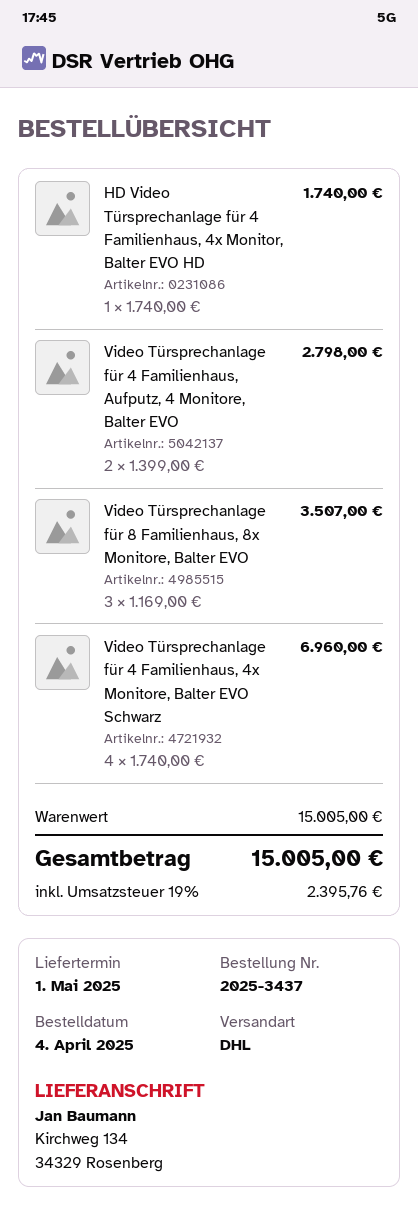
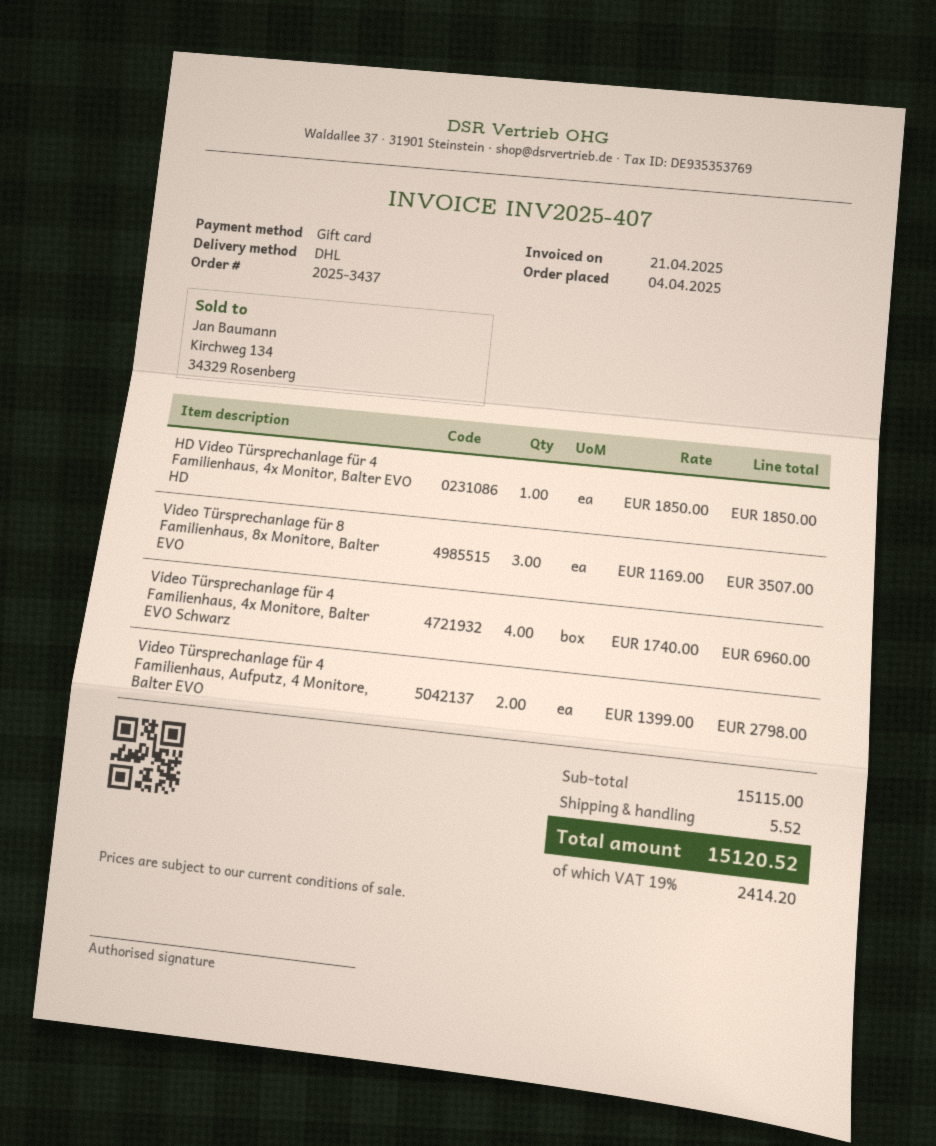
HD Video Türsprechanlage für 4 Familienhaus, 4x Monitor, Balter EVO HD: 1 x 1740.00 = 1740.00 -> 1 x 1850.00 = 1850.00
subtotal: 15005.00 -> 15115.00
shipping: none -> 5.52
tax: 19% = 2395.76 -> 19% = 2414.20
total: 15005.00 -> 15120.52

